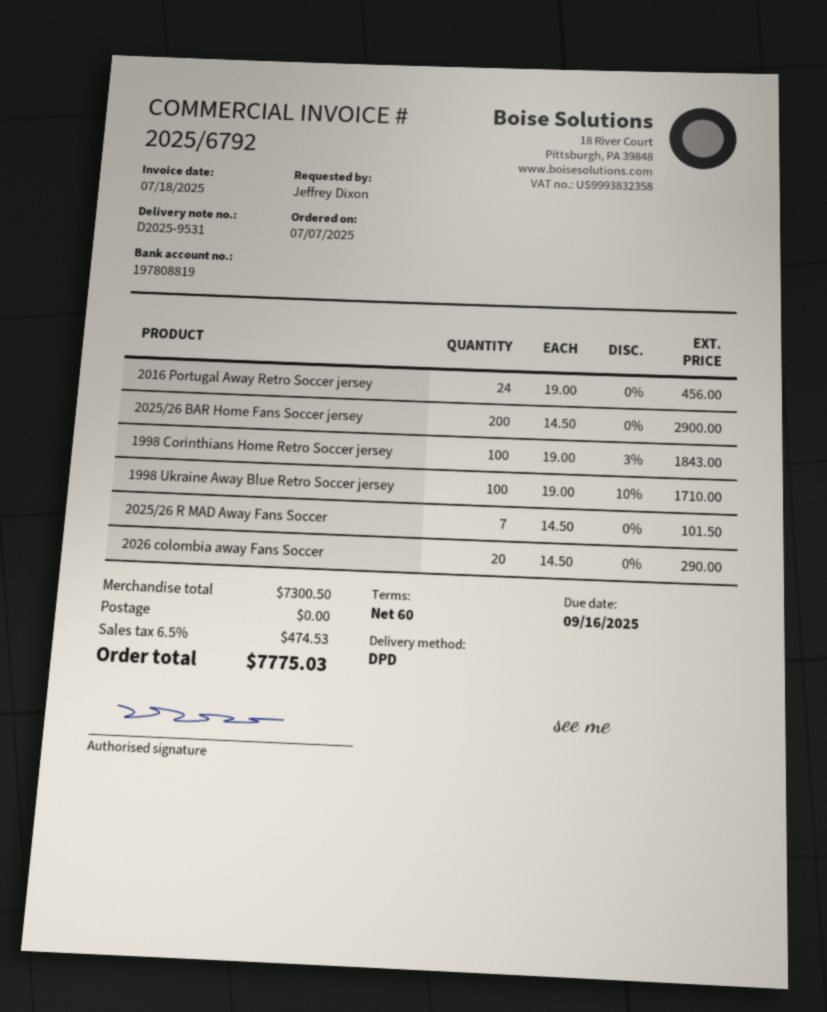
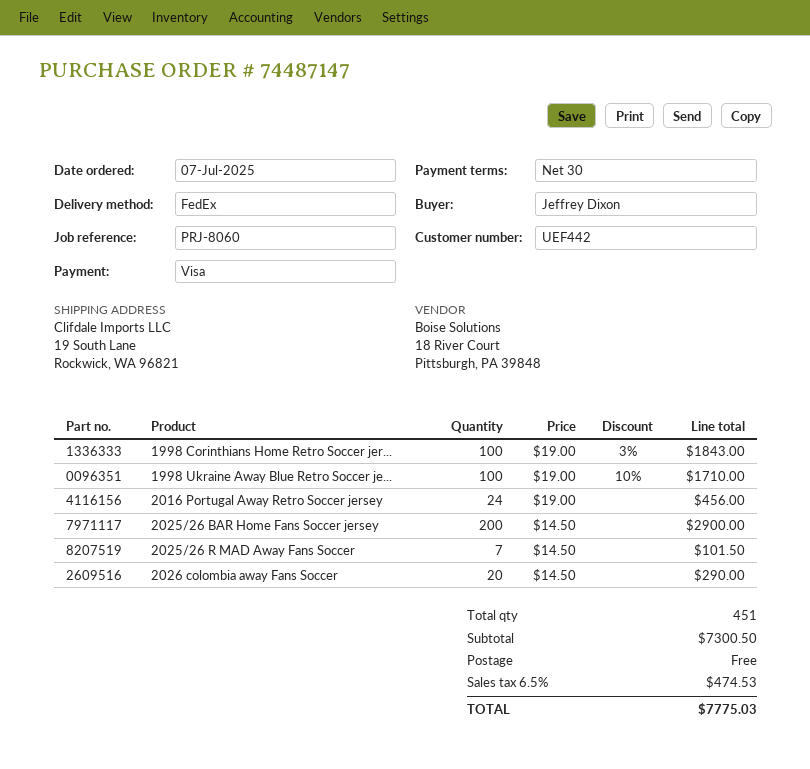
payment terms: 60 days -> 30 days
shipping method: DPD -> FedEx

